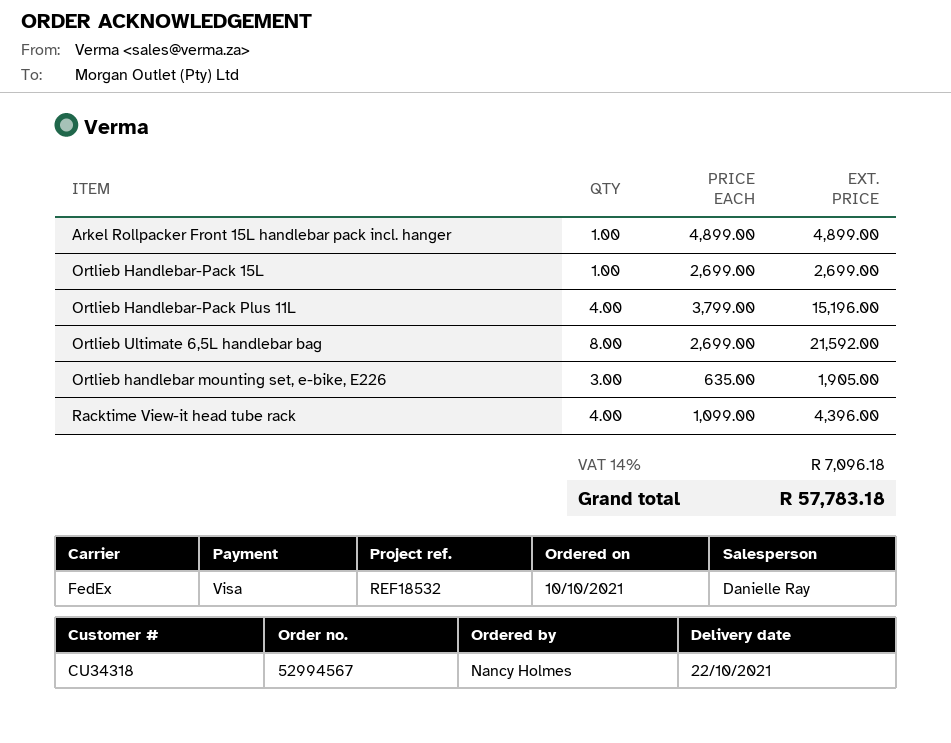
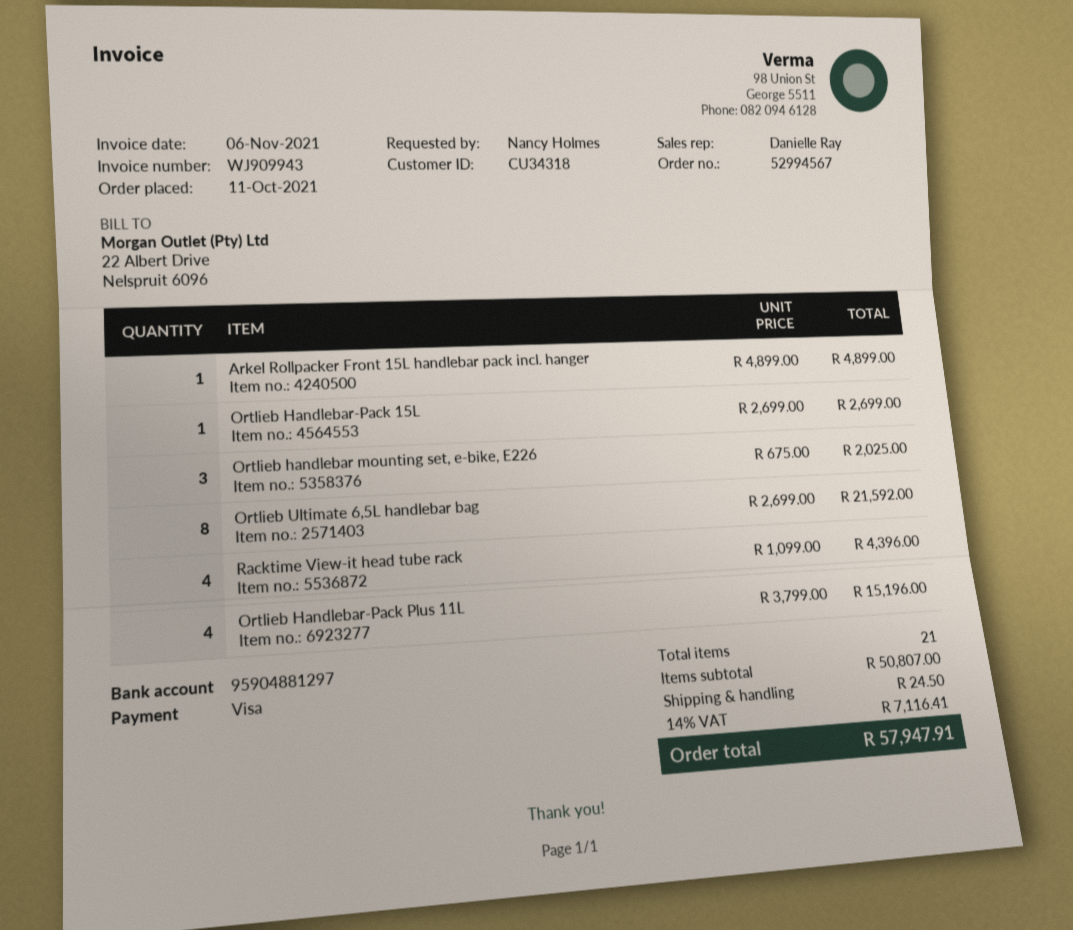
order date: 2021-10-10 -> 2021-10-11
Ortlieb handlebar mounting set, e-bike, E226: 3 x 635.00 = 1905.00 -> 3 x 675.00 = 2025.00
shipping: none -> 24.50
tax: 14% = 7096.18 -> 14% = 7116.41
total: 57783.18 -> 57947.91

